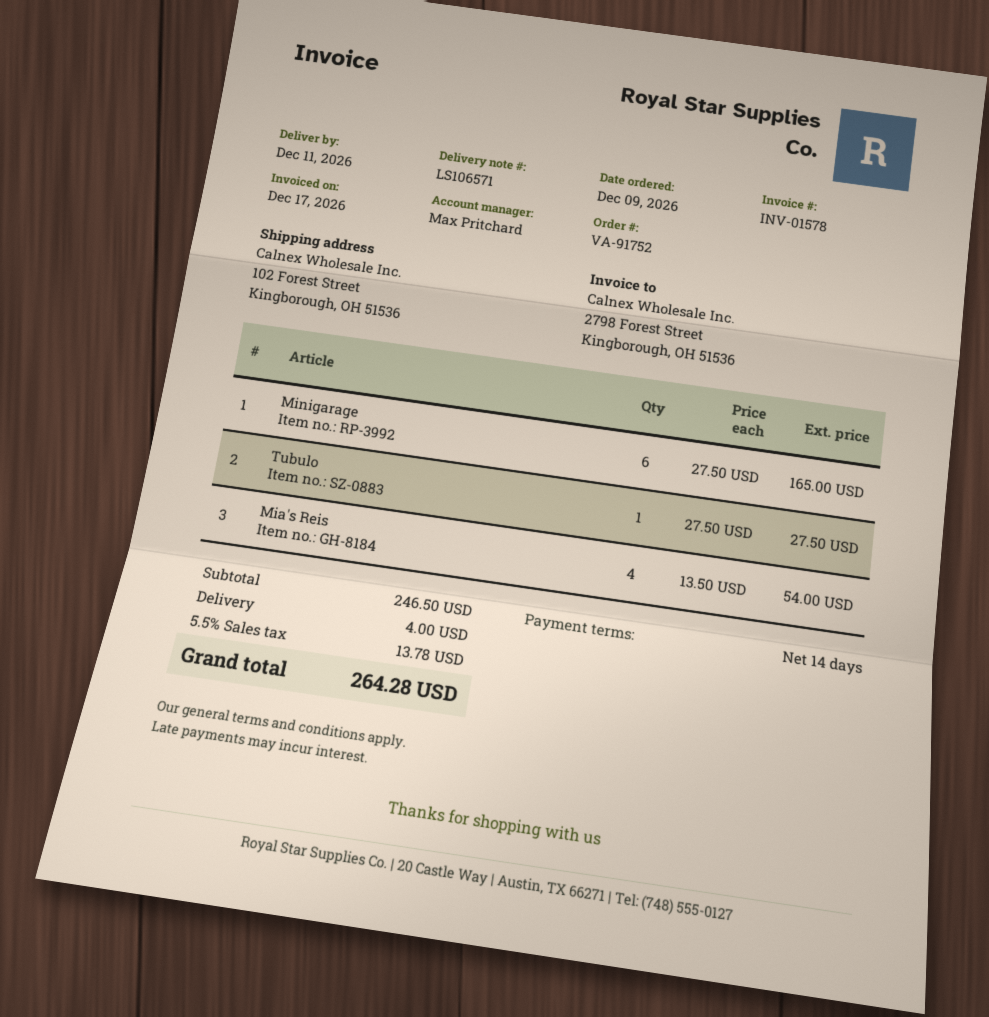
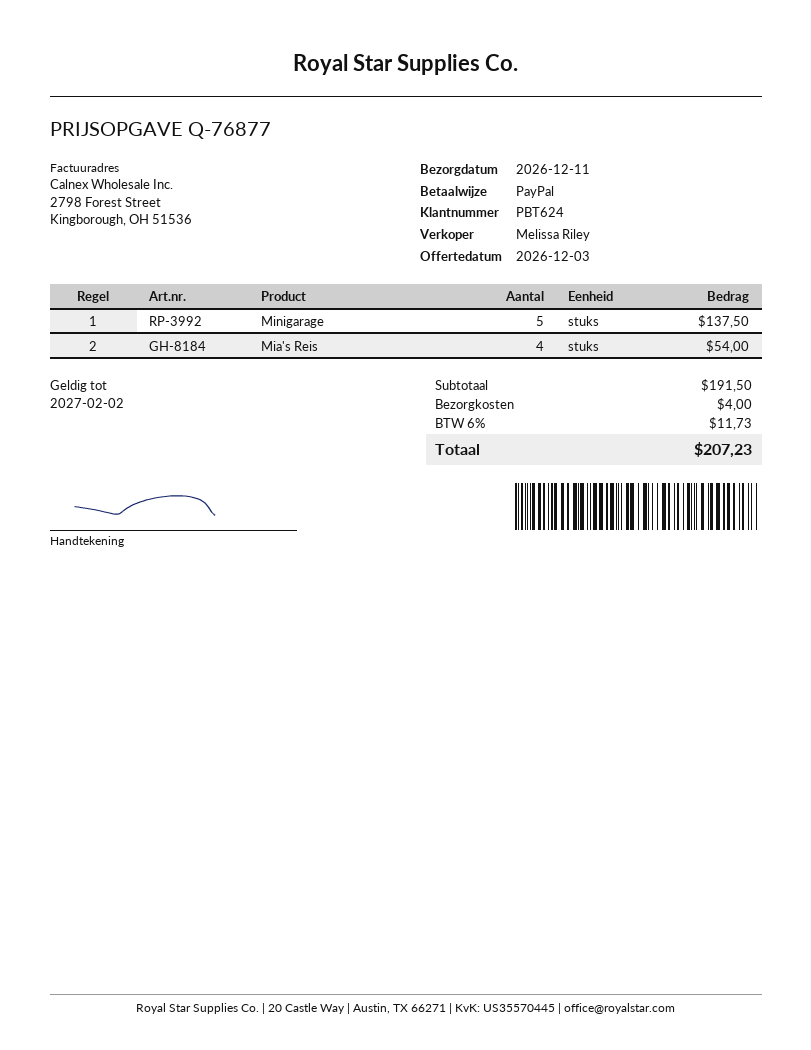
sales rep: Max Pritchard -> Melissa Riley
Minigarage: 6 for 165.00 -> 5 for 137.50
Tubulo: 1 for 27.50 -> none
subtotal: 246.50 -> 191.50
tax: 5.5% = 13.78 -> 6% = 11.73
total: 264.28 -> 207.23

